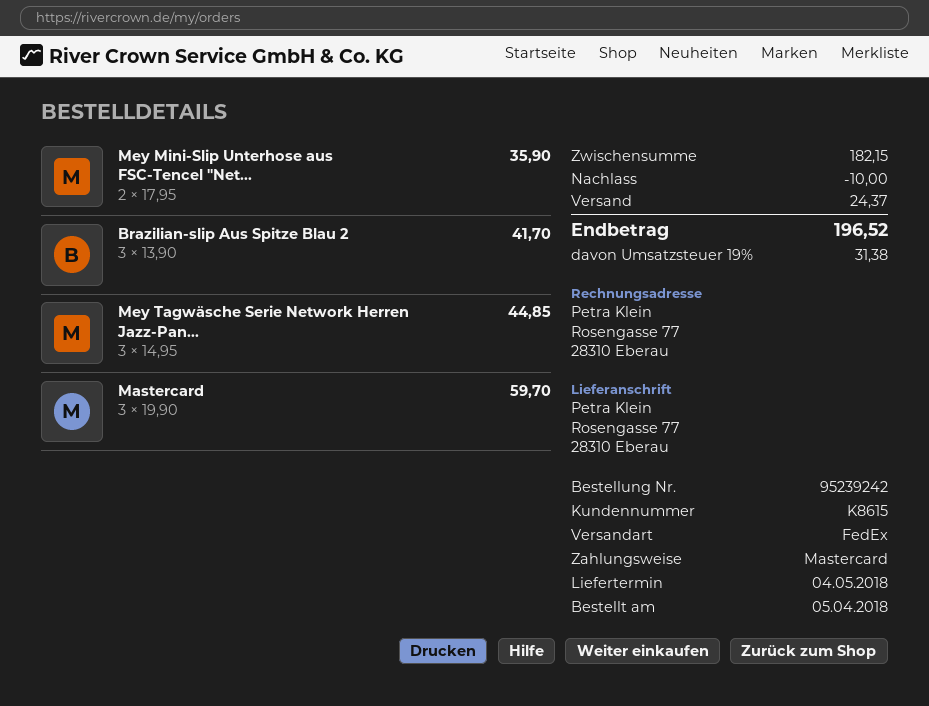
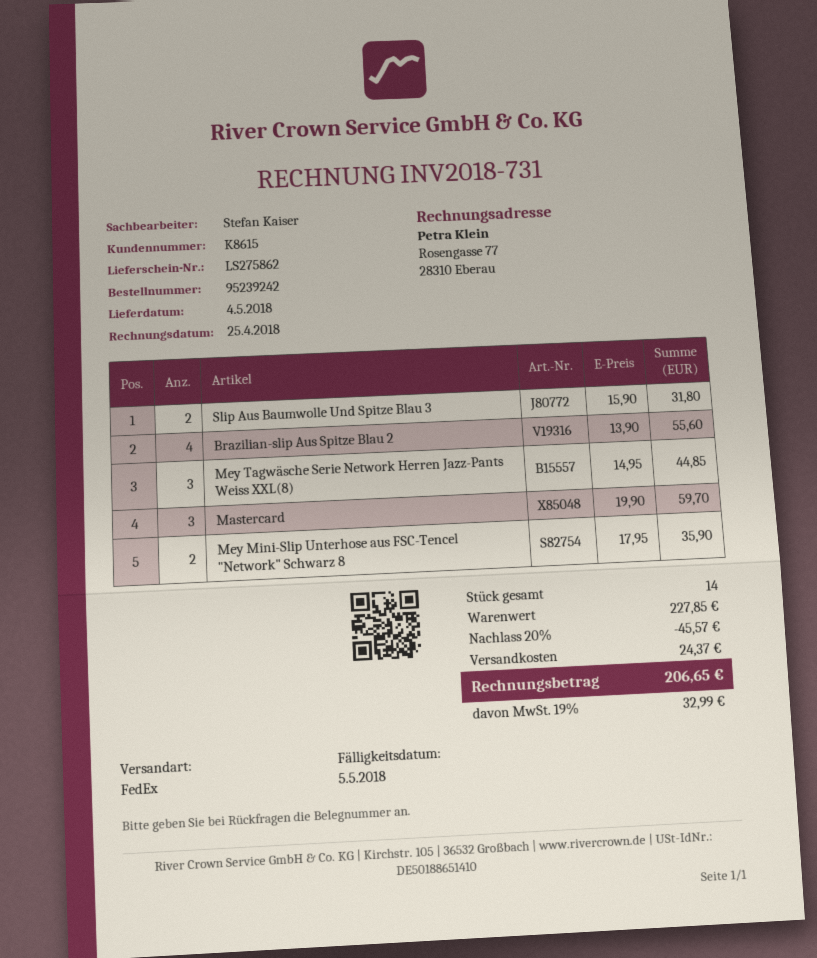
Brazilian-slip Aus Spitze Blau 2: 3 x 13.90 = 41.70 -> 4 x 13.90 = 55.60
Slip Aus Baumwolle Und Spitze Blau 3: none -> 2 x 15.90 = 31.80
subtotal: 182.15 -> 227.85
discount: 10.00 -> 45.57
tax: 19% = 31.38 -> 19% = 32.99
total: 196.52 -> 206.65

